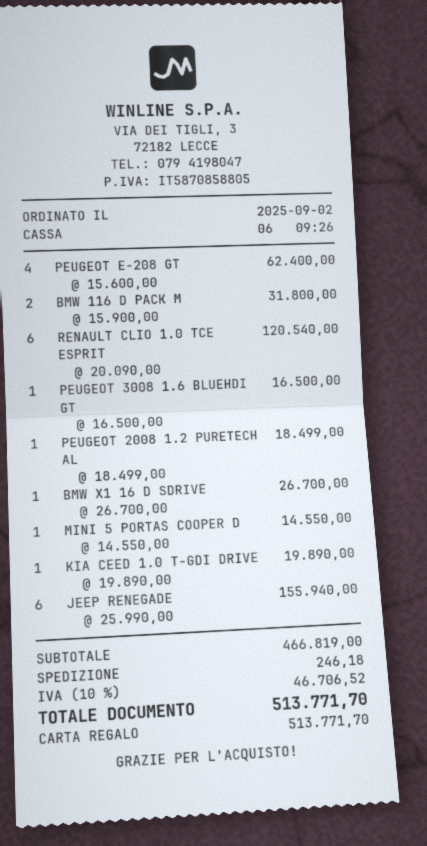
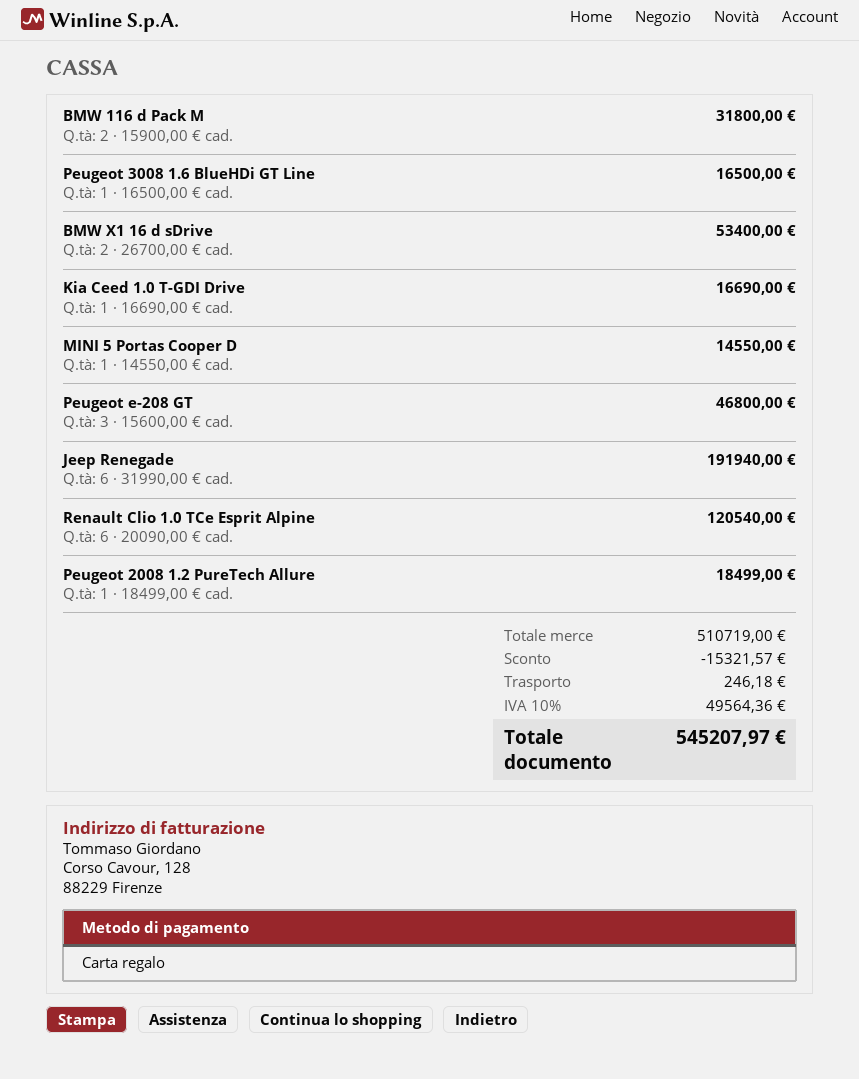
PEUGEOT E-208 GT: 4 x 15600.00 = 62400.00 -> 3 x 15600.00 = 46800.00
BMW X1 16 D SDRIVE: 1 x 26700.00 = 26700.00 -> 2 x 26700.00 = 53400.00
KIA CEED 1.0 T-GDI DRIVE: 1 x 19890.00 = 19890.00 -> 1 x 16690.00 = 16690.00
JEEP RENEGADE: 6 x 25990.00 = 155940.00 -> 6 x 31990.00 = 191940.00
subtotal: 466819.00 -> 510719.00
discount: none -> 15321.57
tax: 10% = 46706.52 -> 10% = 49564.36
total: 513771.70 -> 545207.97

